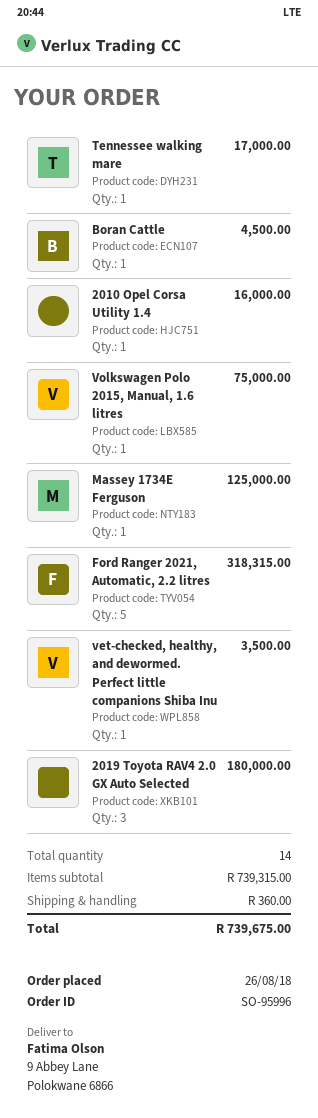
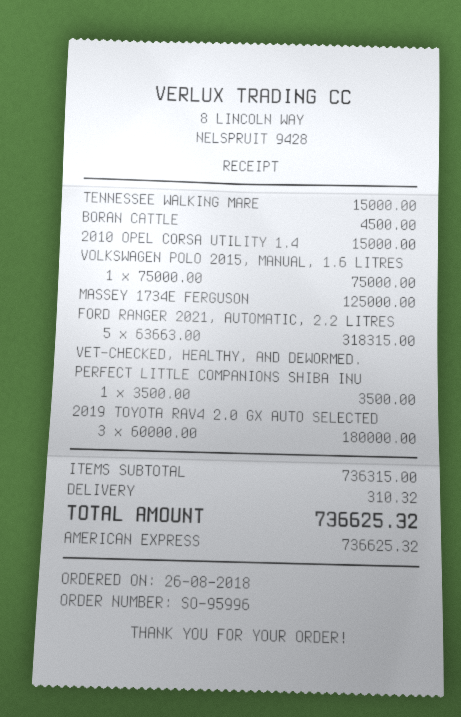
Tennessee walking mare: 1 for 17000.00 -> 1 for 15000.00
2010 Opel Corsa Utility 1.4: 1 for 16000.00 -> 1 for 15000.00
subtotal: 739315.00 -> 736315.00
shipping: 360.00 -> 310.32
total: 739675.00 -> 736625.32

